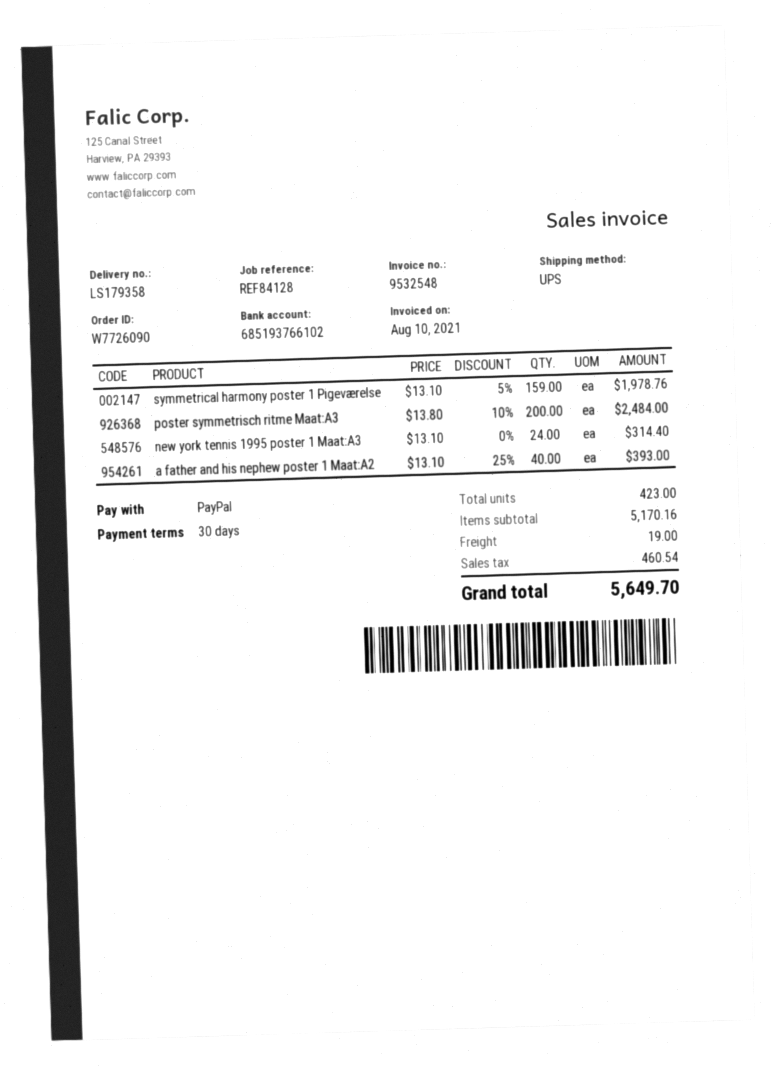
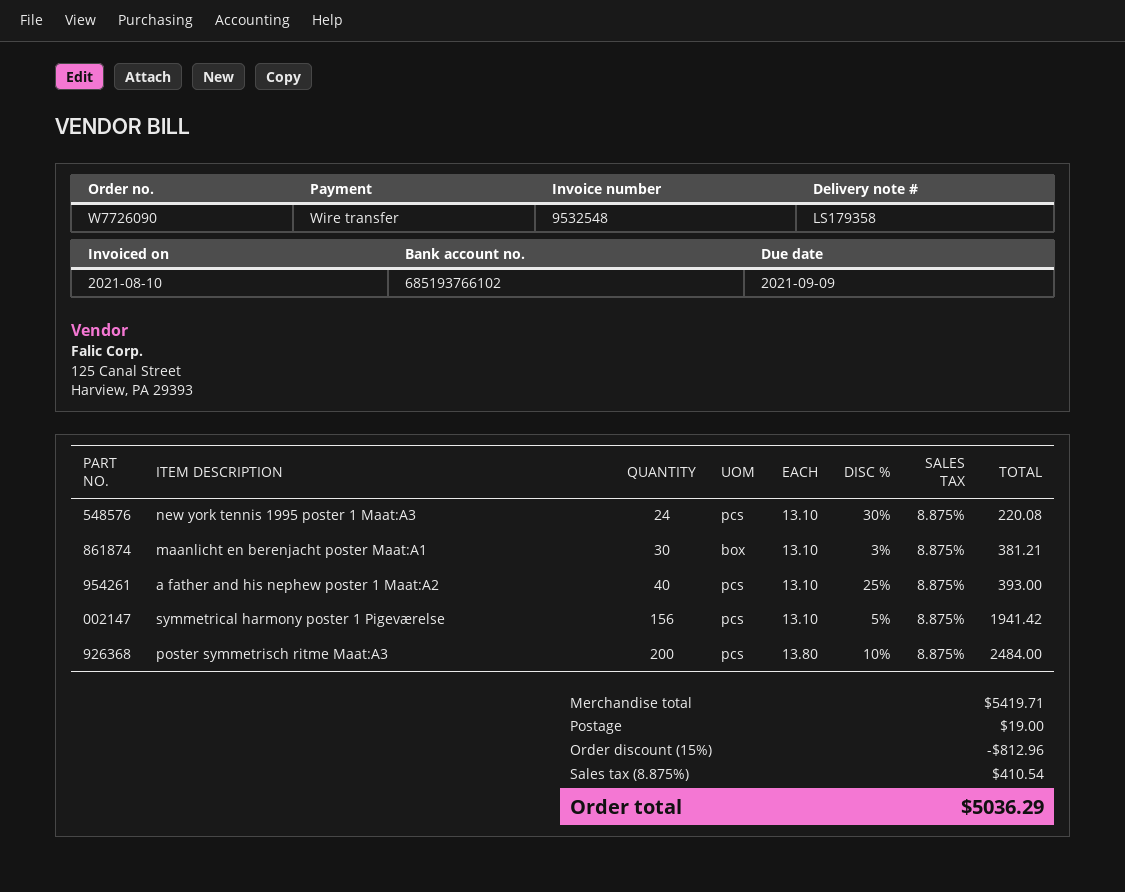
payment method: PayPal -> bank transfer
symmetrical harmony poster 1 Pigeværelse: 159 x 13.10 - 5% = 1978.76 -> 156 x 13.10 - 5% = 1941.42
new york tennis 1995 poster 1 Maat:A3: 24 x 13.10 = 314.40 -> 24 x 13.10 - 30% = 220.08
maanlicht en berenjacht poster Maat:A1: none -> 30 x 13.10 - 3% = 381.21
subtotal: 5170.16 -> 5419.71
discount: none -> 15% = 812.96
tax: 460.54 -> 410.54
total: 5649.70 -> 5036.29

